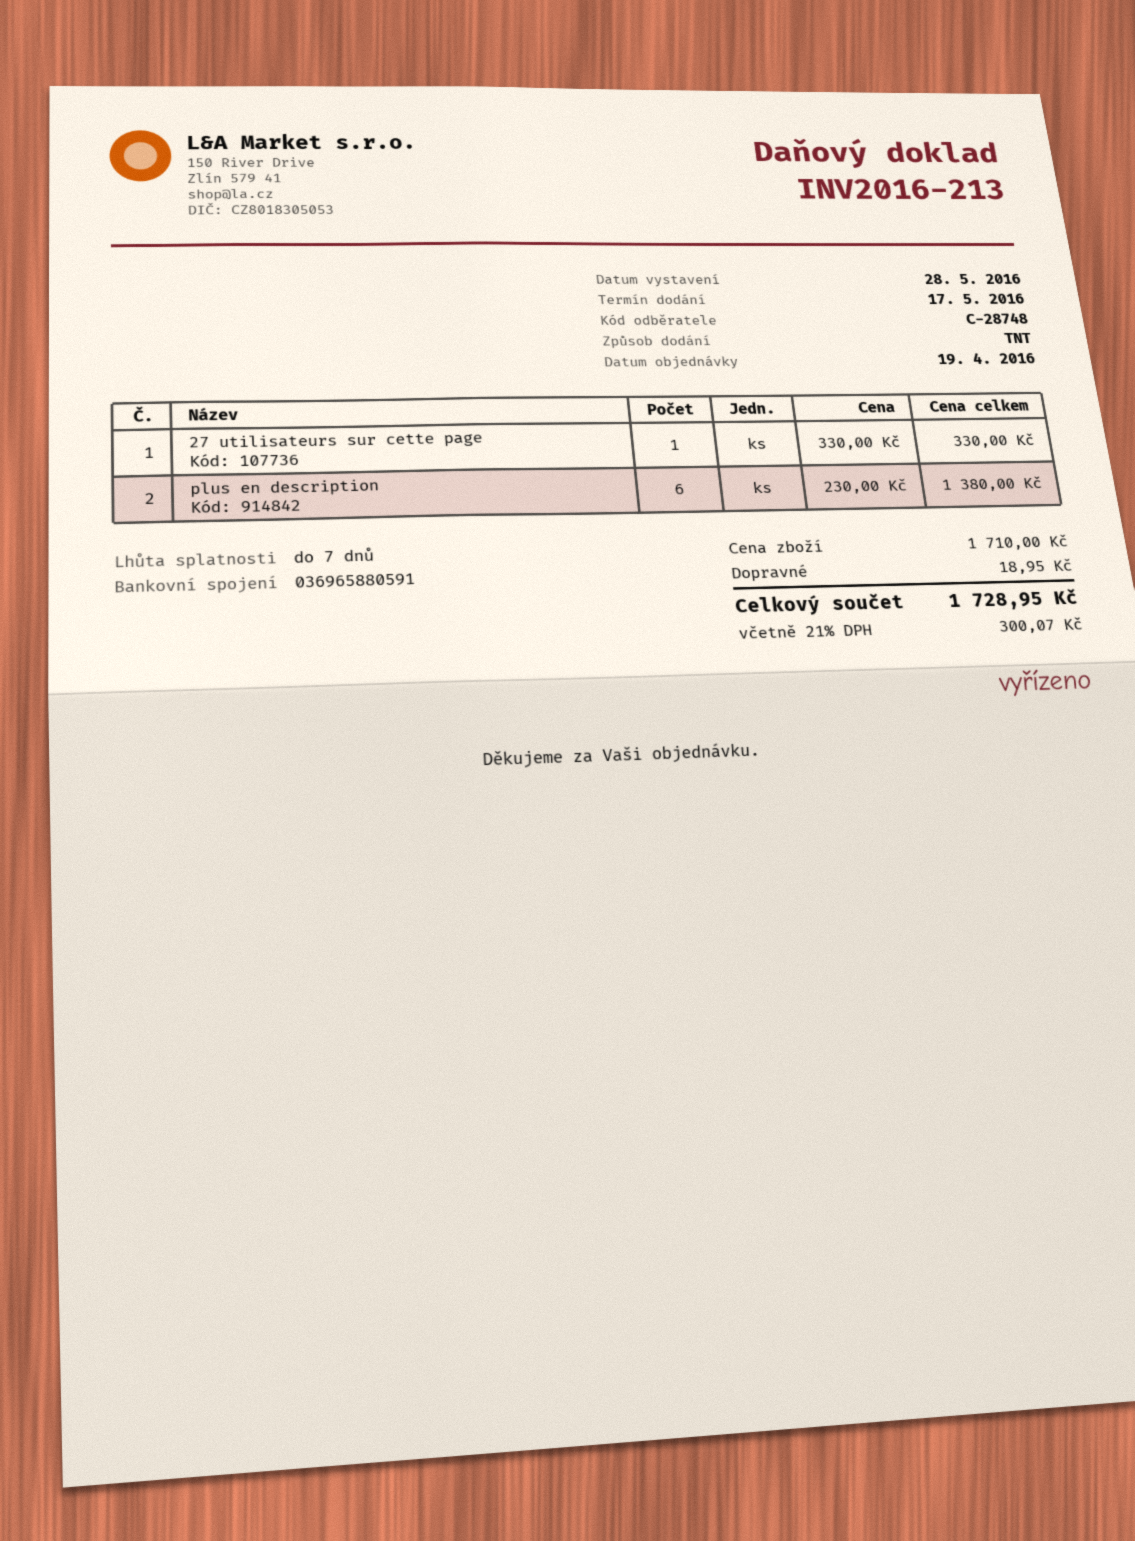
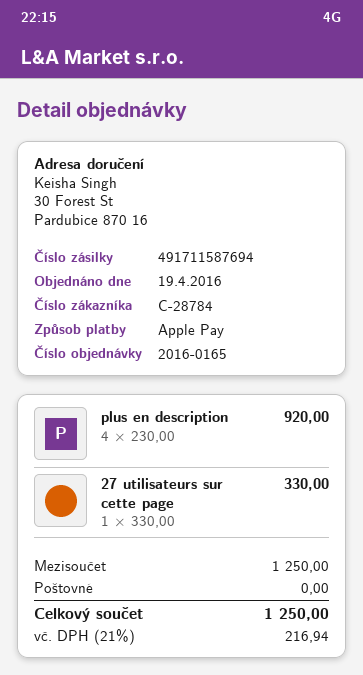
customer number: C-28748 -> C-28784
plus en description: 6 x 230.00 = 1380.00 -> 4 x 230.00 = 920.00
subtotal: 1710.00 -> 1250.00
shipping: 18.95 -> 0.00
tax: 21% = 300.07 -> 21% = 216.94
total: 1728.95 -> 1250.00

